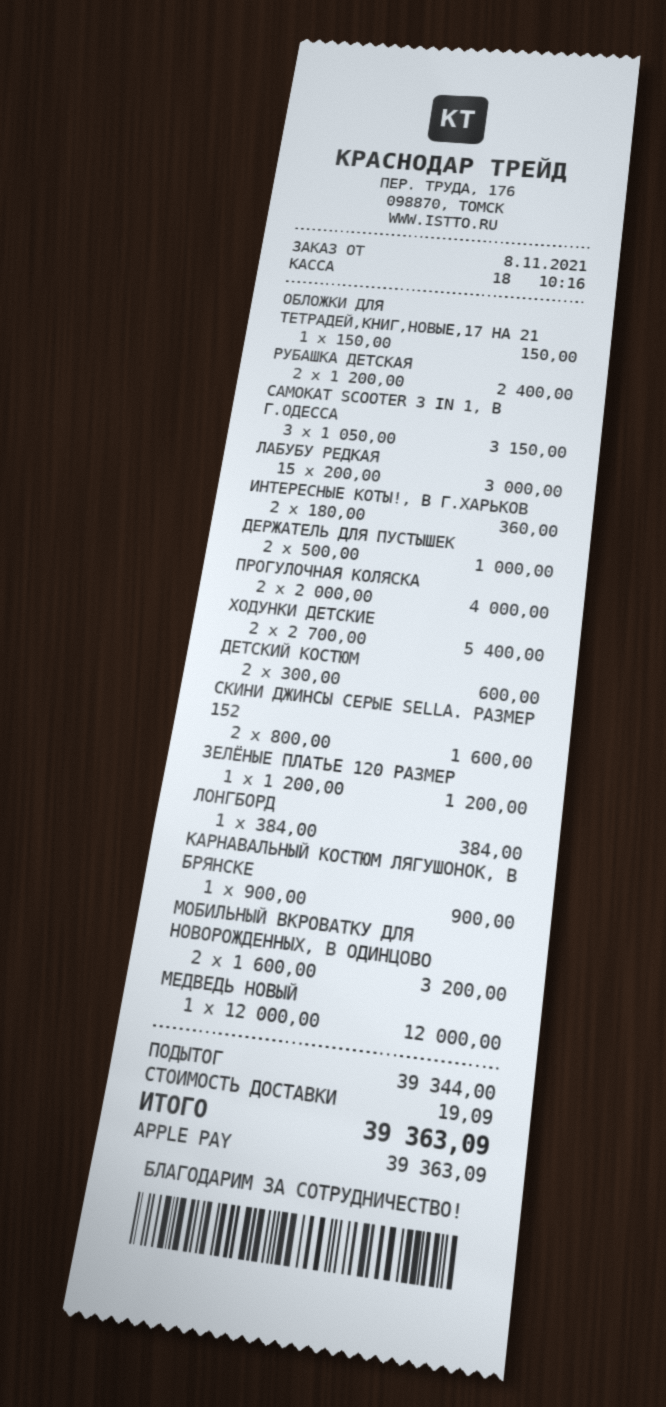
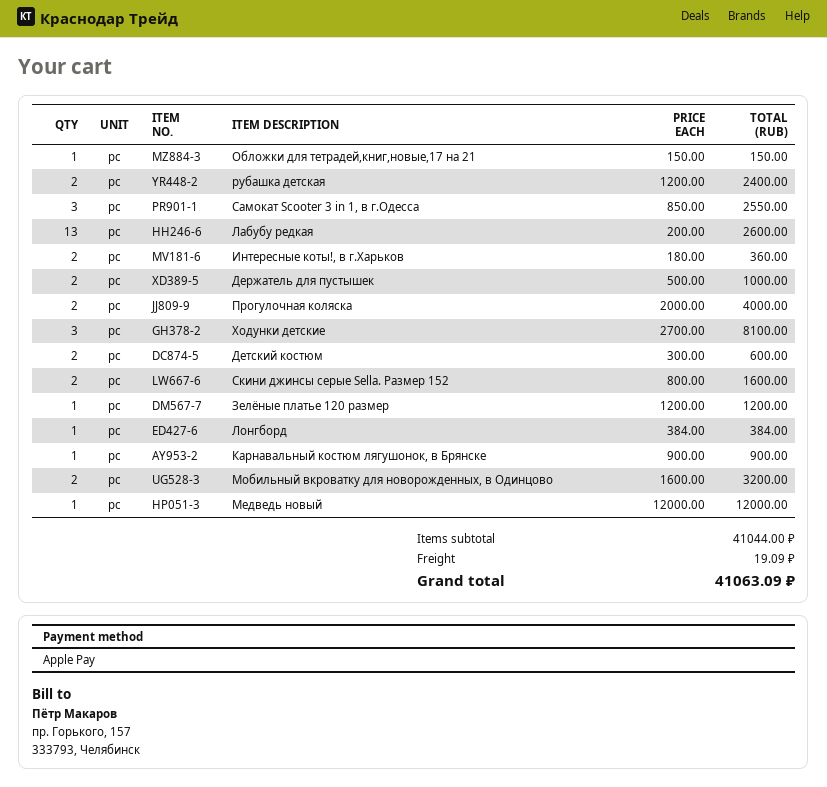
САМОКАТ SCOOTER 3 IN 1, В Г.ОДЕССА: 3 x 1050.00 = 3150.00 -> 3 x 850.00 = 2550.00
ЛАБУБУ РЕДКАЯ: 15 x 200.00 = 3000.00 -> 13 x 200.00 = 2600.00
ХОДУНКИ ДЕТСКИЕ: 2 x 2700.00 = 5400.00 -> 3 x 2700.00 = 8100.00
subtotal: 39344.00 -> 41044.00
total: 39363.09 -> 41063.09

